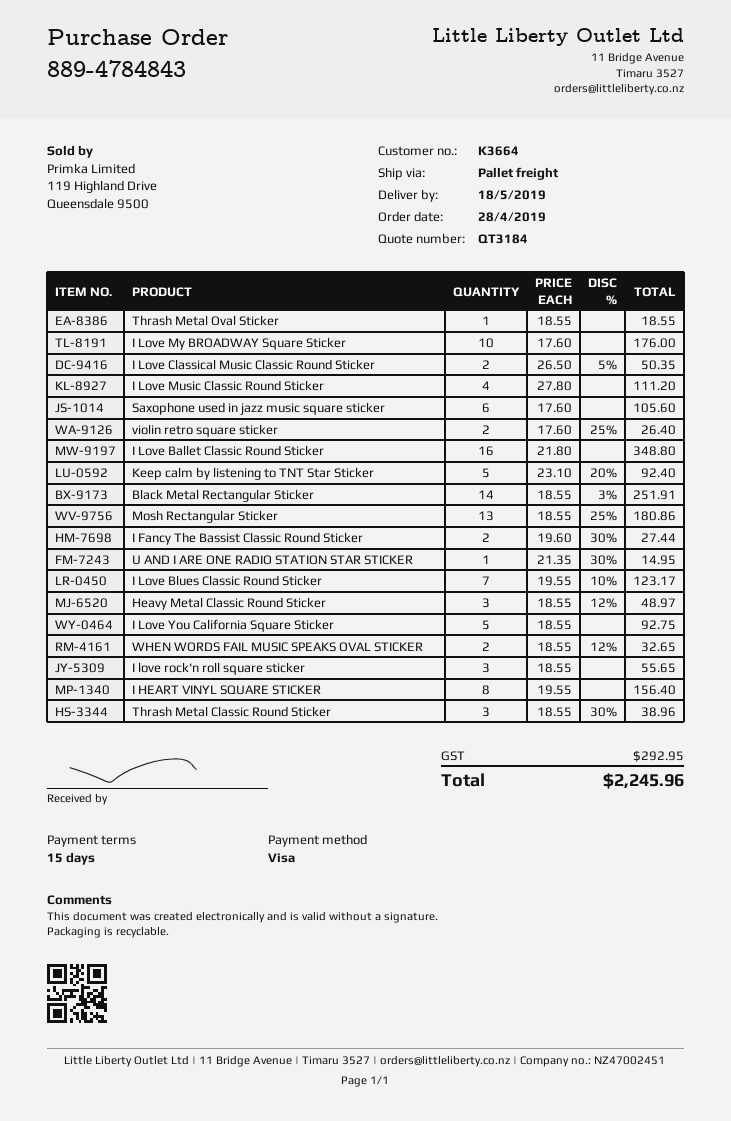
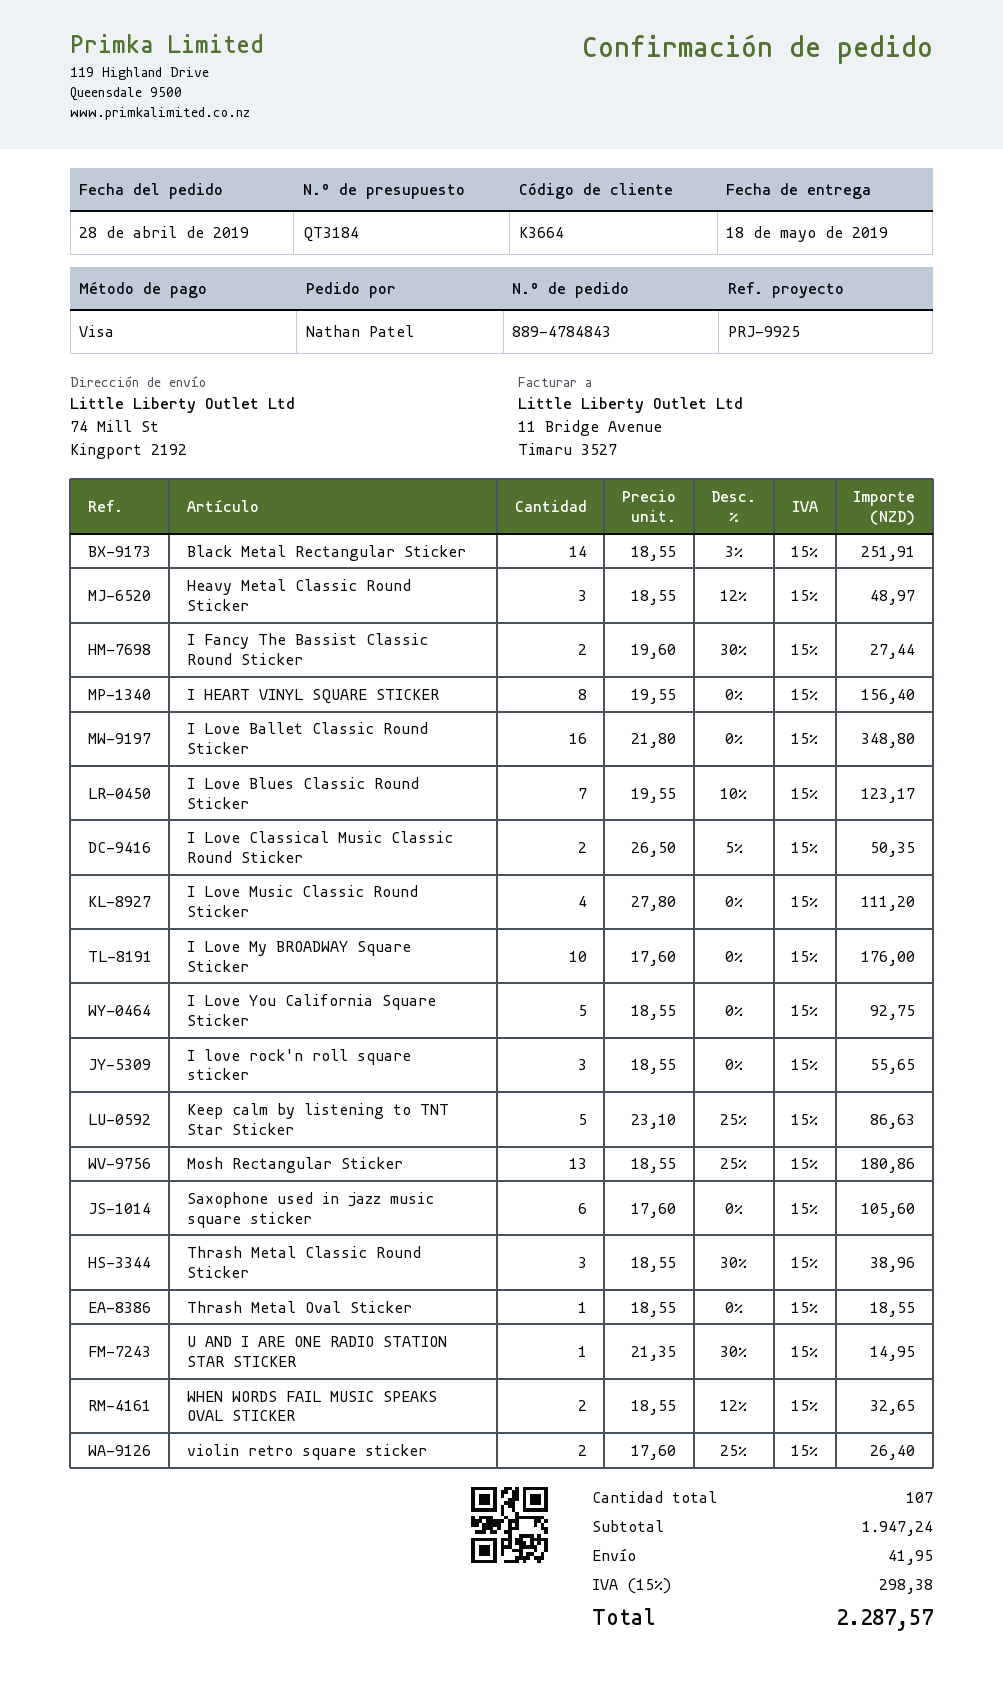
Keep calm by listening to TNT Star Sticker: 5 x 23.10 - 20% = 92.40 -> 5 x 23.10 - 25% = 86.63
shipping: none -> 41.95
tax: 292.95 -> 298.38
total: 2245.96 -> 2287.57

